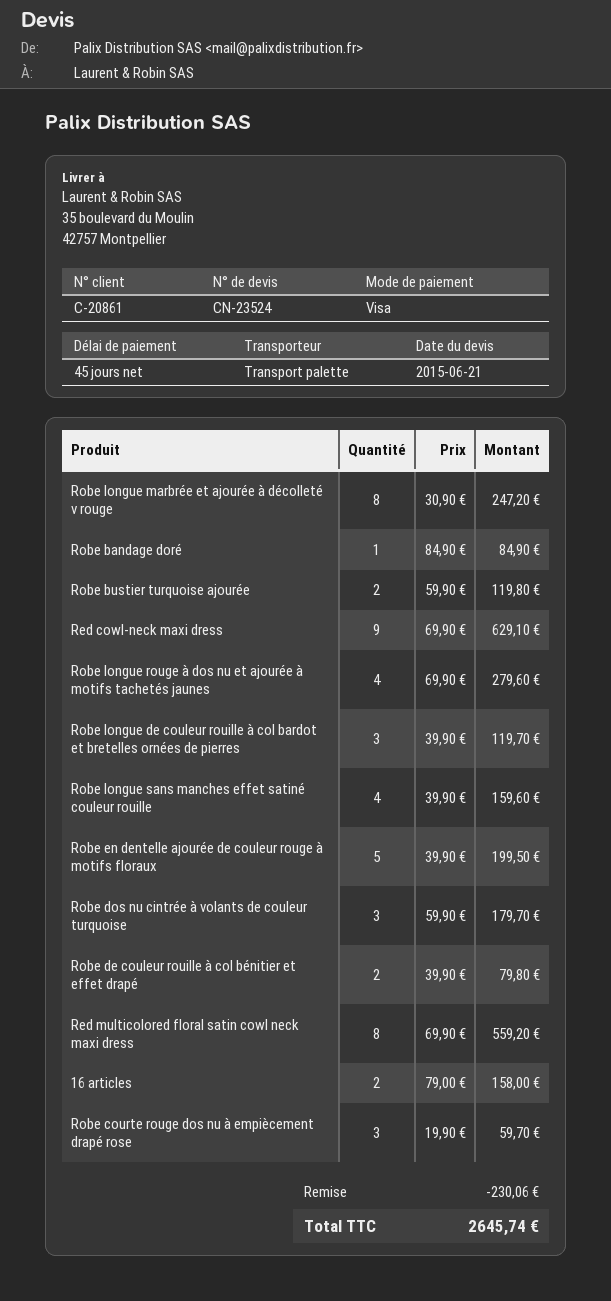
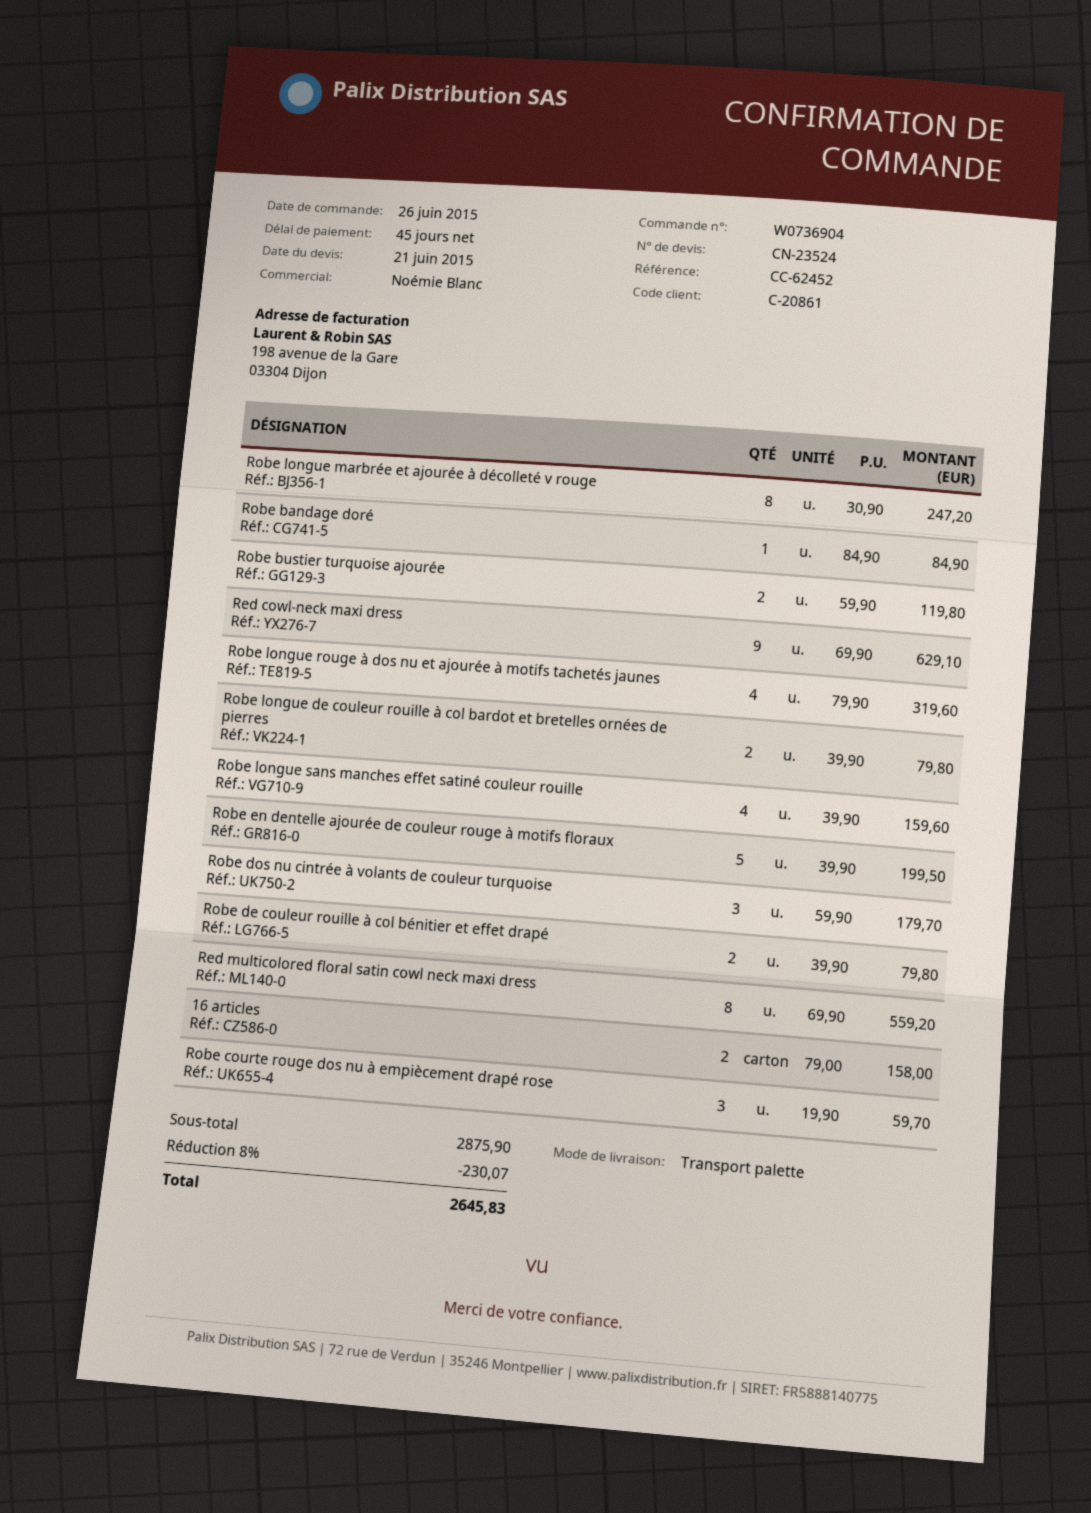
Robe longue rouge à dos nu et ajourée à motifs tachetés jaunes: 4 x 69.90 = 279.60 -> 4 x 79.90 = 319.60
Robe longue de couleur rouille à col bardot et bretelles ornées de pierres: 3 x 39.90 = 119.70 -> 2 x 39.90 = 79.80
discount: 230.06 -> 230.07
total: 2645.74 -> 2645.83

